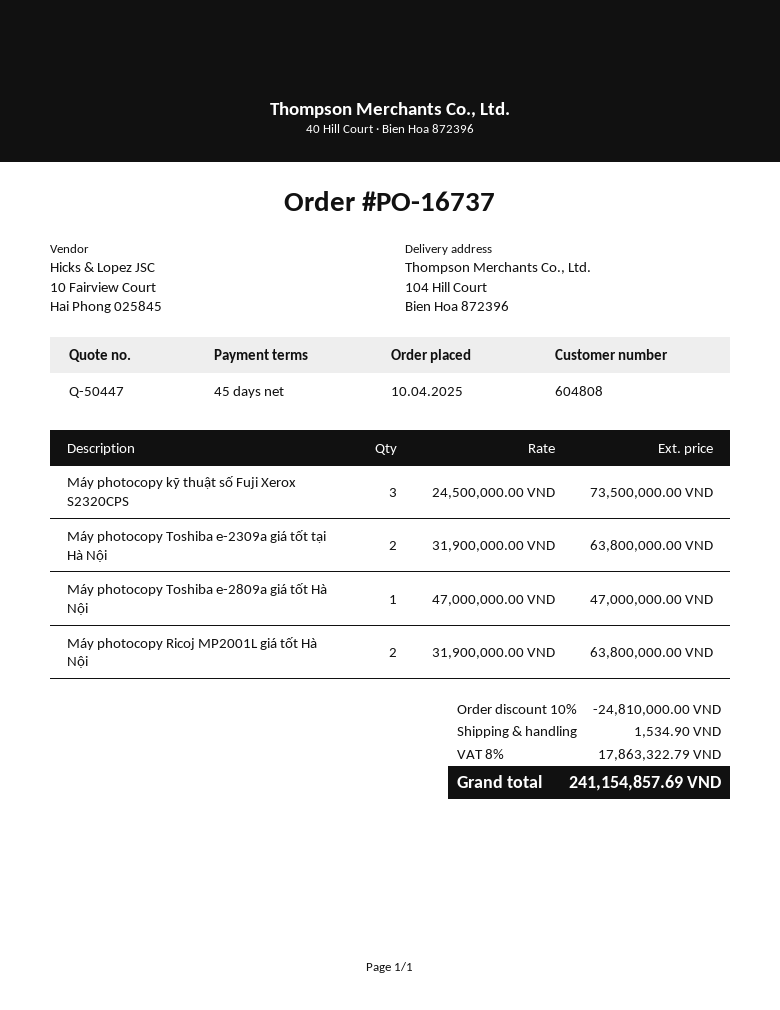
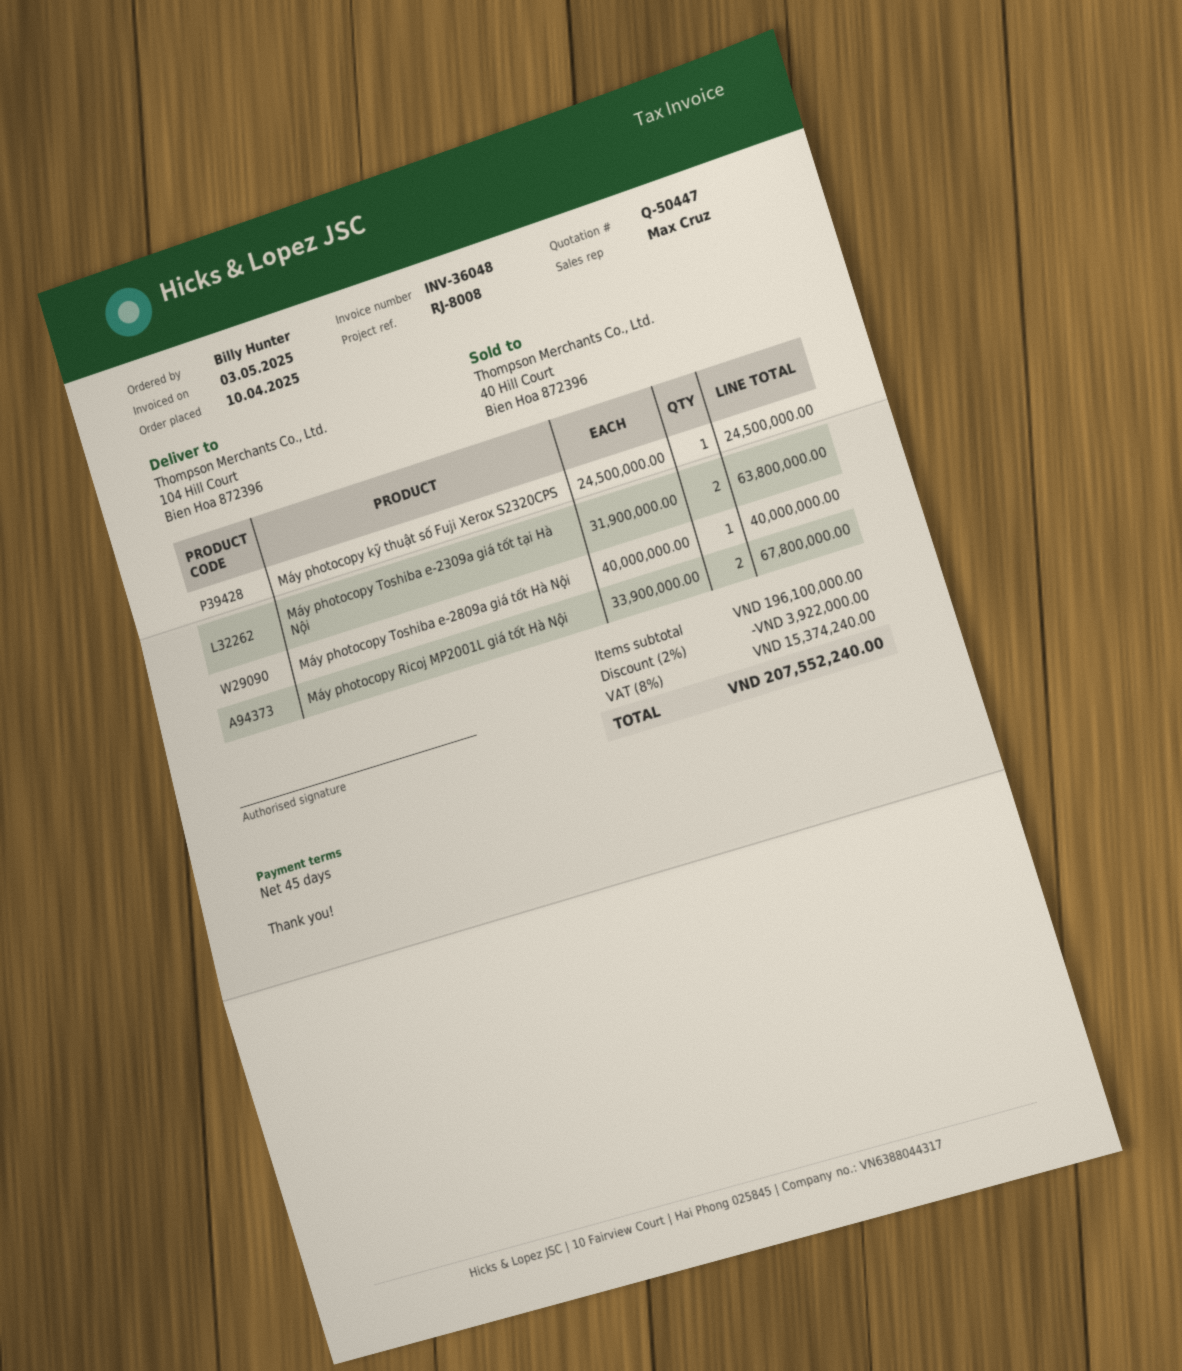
Máy photocopy kỹ thuật số Fuji Xerox S2320CPS: 3 x 24500000.00 = 73500000.00 -> 1 x 24500000.00 = 24500000.00
Máy photocopy Toshiba e-2809a giá tốt Hà Nội: 1 x 47000000.00 = 47000000.00 -> 1 x 40000000.00 = 40000000.00
Máy photocopy Ricoj MP2001L giá tốt Hà Nội: 2 x 31900000.00 = 63800000.00 -> 2 x 33900000.00 = 67800000.00
discount: 10% = 24810000.00 -> 2% = 3922000.00
shipping: 1534.90 -> none
tax: 8% = 17863322.79 -> 8% = 15374240.00
total: 241154857.69 -> 207552240.00

